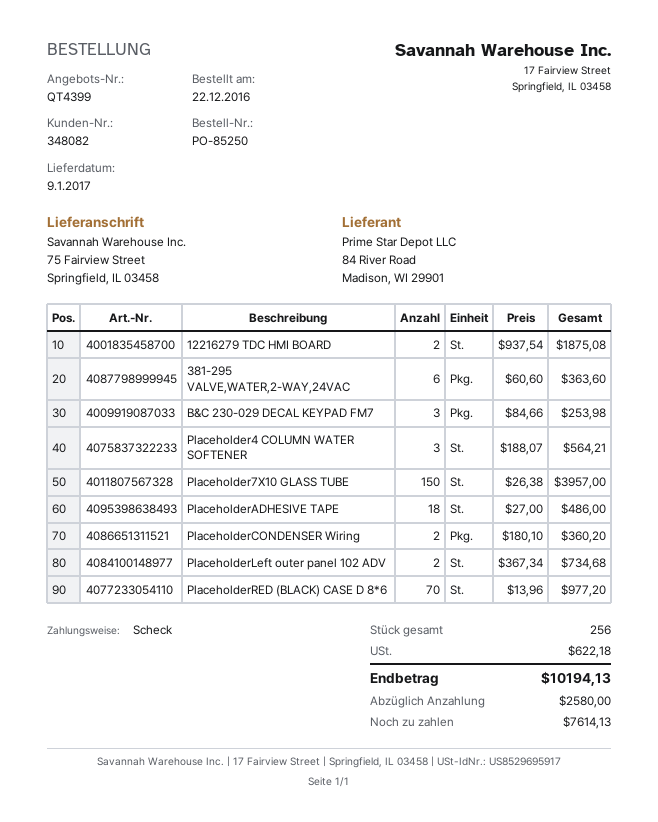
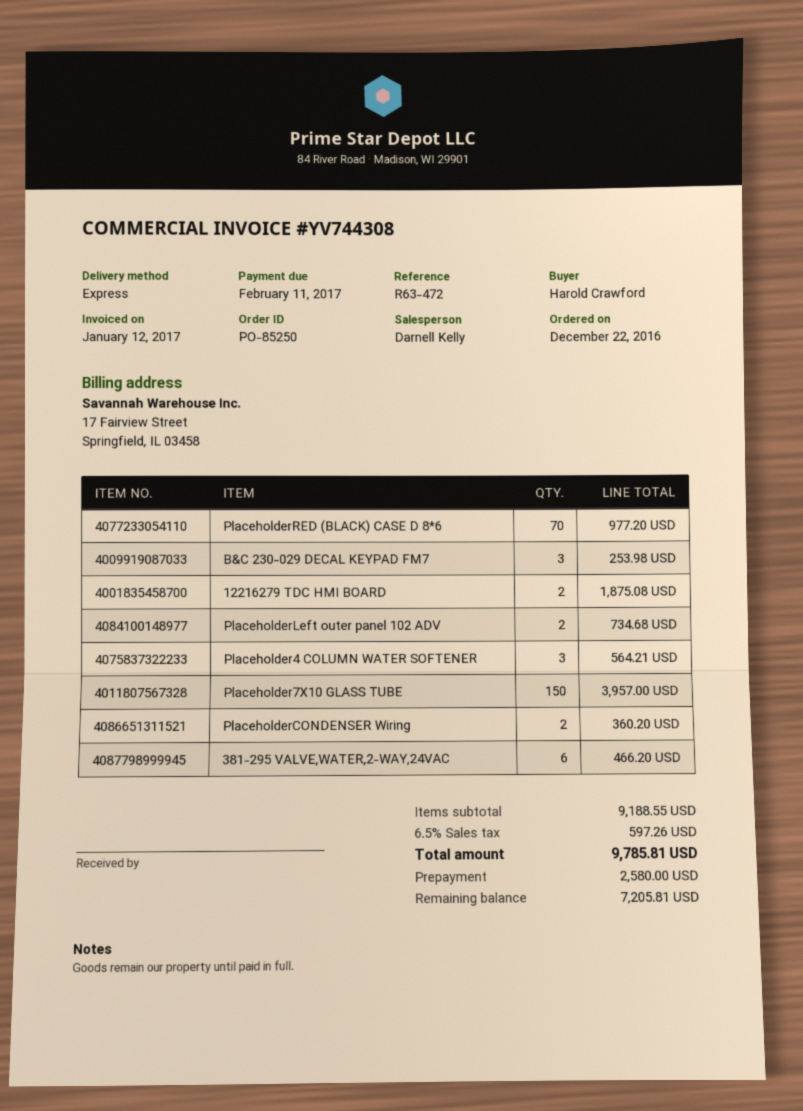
381-295 VALVE,WATER,2-WAY,24VAC: 6 for 363.60 -> 6 for 466.20
PlaceholderADHESIVE TAPE: 18 for 486.00 -> none
tax: 622.18 -> 597.26
total: 10194.13 -> 9785.81
balance: 7614.13 -> 7205.81

